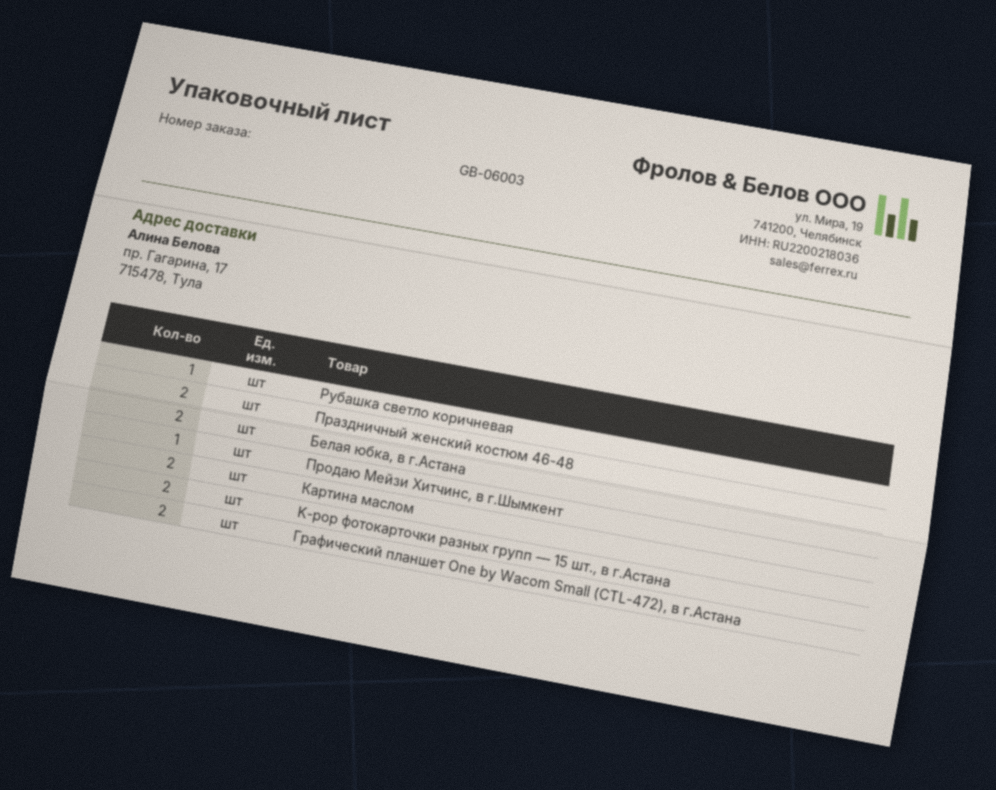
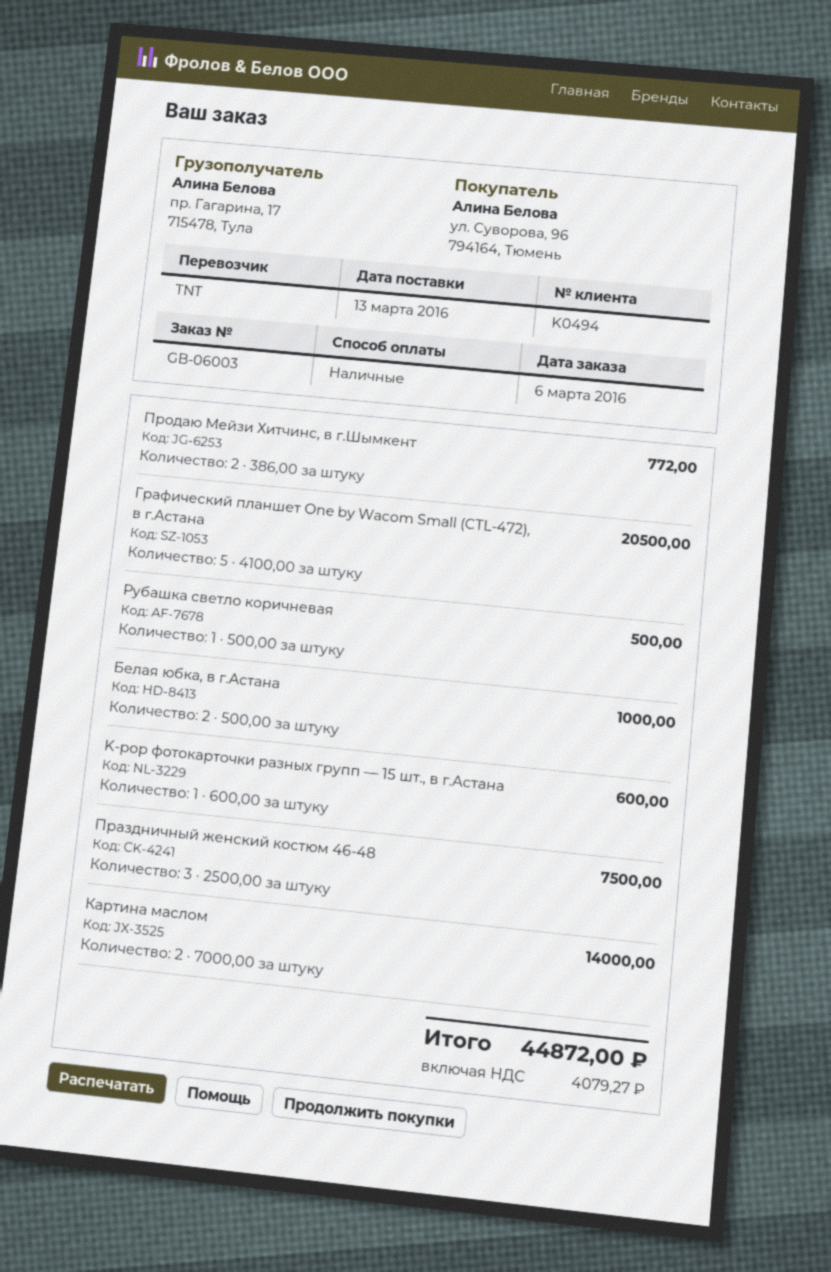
Праздничный женский костюм 46-48: 2 -> 3
Продаю Мейзи Хитчинс, в г.Шымкент: 1 -> 2
K-pop фотокарточки разных групп — 15 шт., в г.Астана: 2 -> 1
Графический планшет One by Wacom Small (CTL-472), в г.Астана: 2 -> 5

